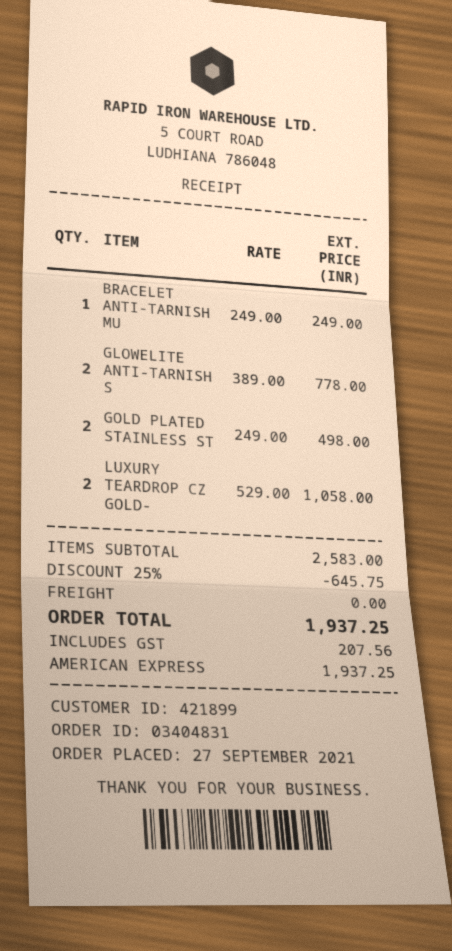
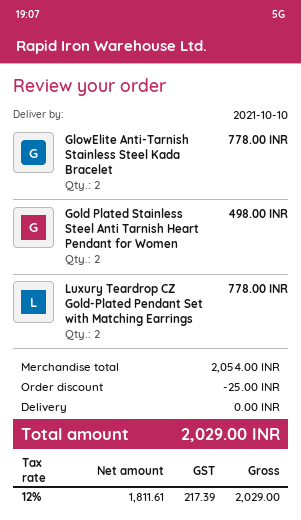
BRACELET ANTI-TARNISH MU: 1 for 249.00 -> none
LUXURY TEARDROP CZ GOLD-: 2 for 1058.00 -> 2 for 778.00
subtotal: 2583.00 -> 2054.00
discount: 645.75 -> 25.00
tax: 207.56 -> 217.39
total: 1937.25 -> 2029.00

